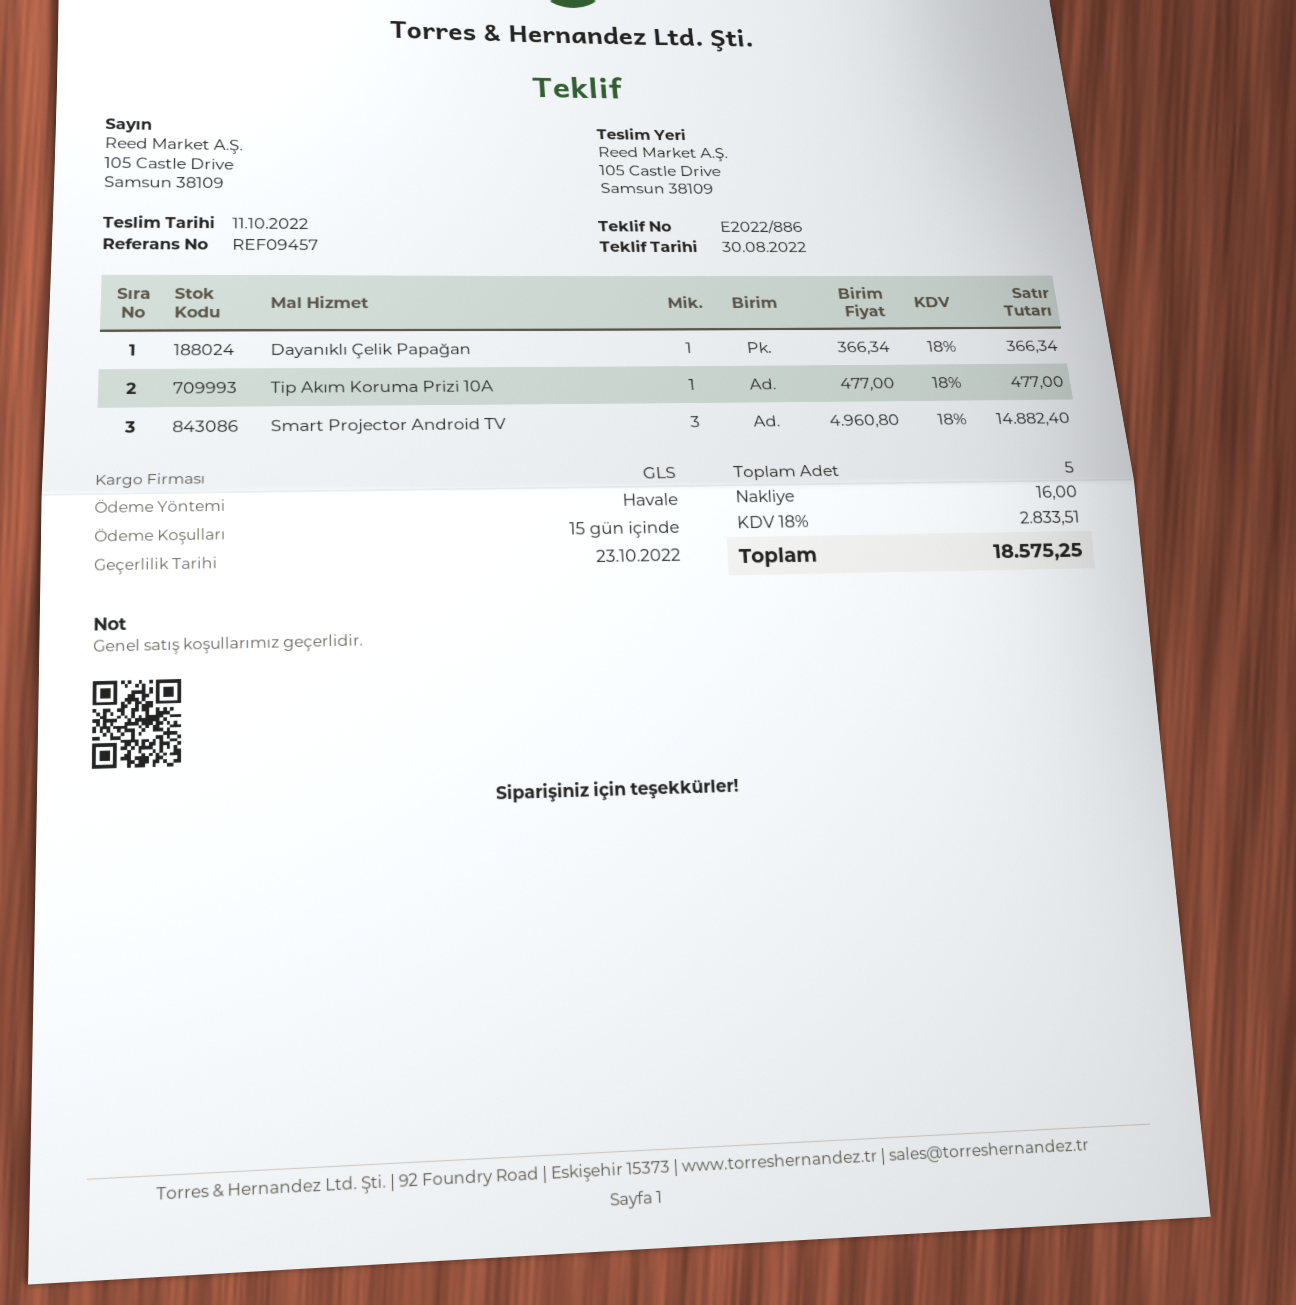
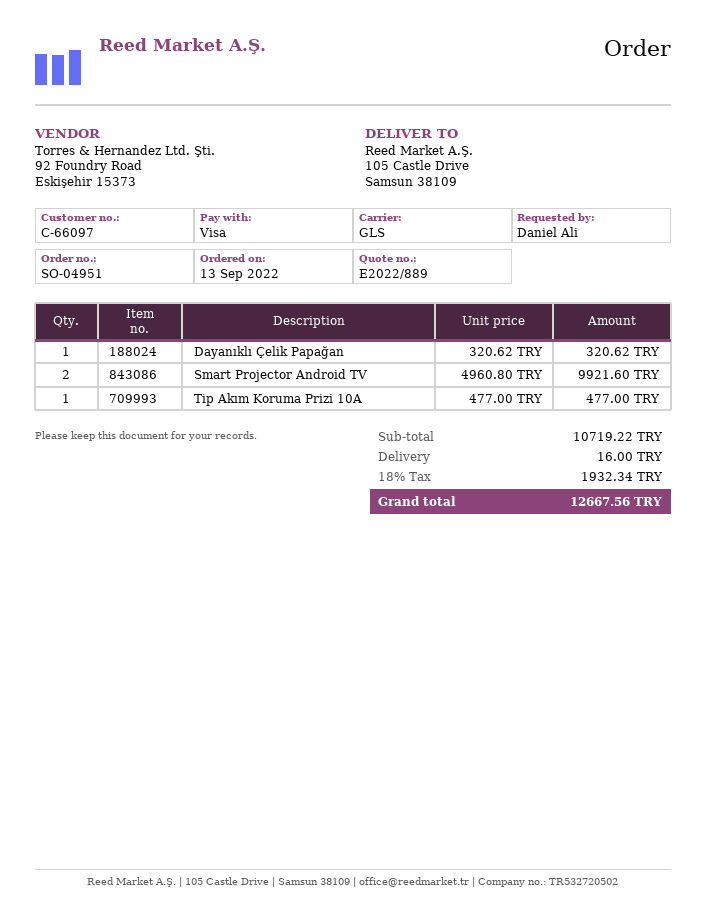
quote number: E2022/886 -> E2022/889
payment method: bank transfer -> Visa
Dayanıklı Çelik Papağan: 1 x 366.34 = 366.34 -> 1 x 320.62 = 320.62
Smart Projector Android TV: 3 x 4960.80 = 14882.40 -> 2 x 4960.80 = 9921.60
tax: 18% = 2833.51 -> 18% = 1932.34
total: 18575.25 -> 12667.56

